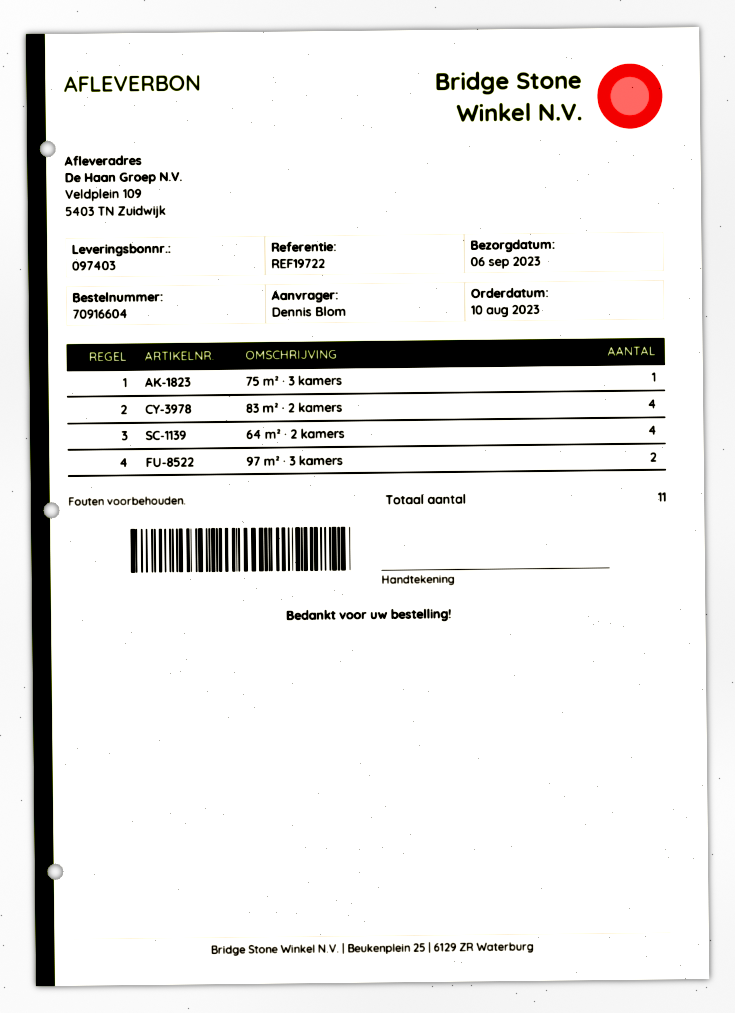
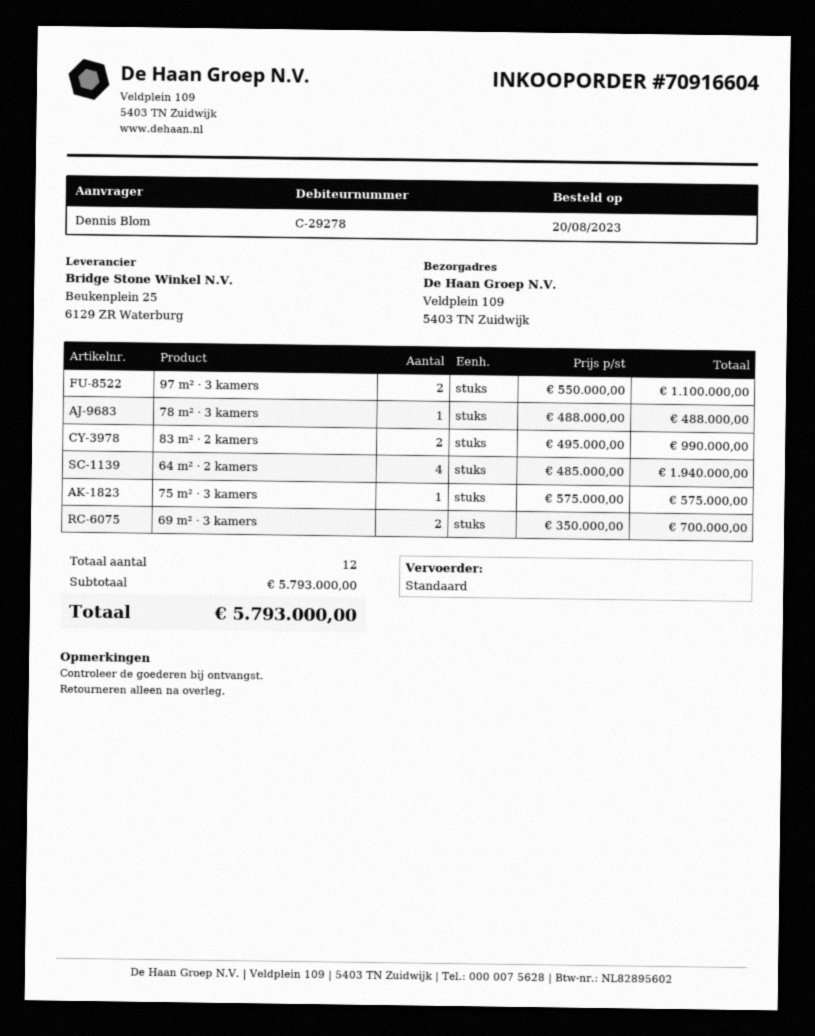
order date: 2023-08-10 -> 2023-08-20
83 m² · 2 kamers: 4 -> 2
78 m² · 3 kamers: none -> 1
69 m² · 3 kamers: none -> 2
total quantity: 11 -> 12

